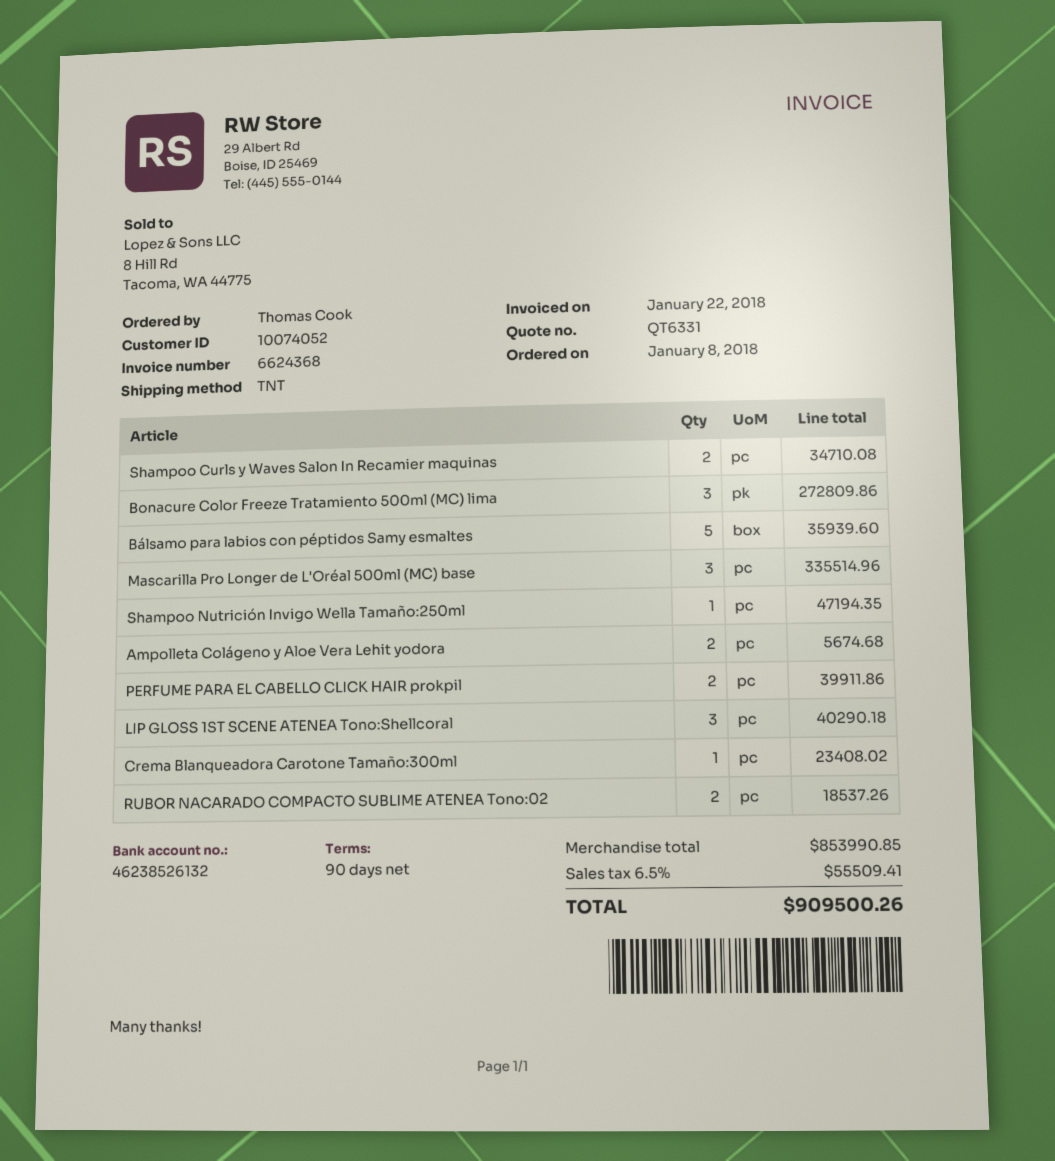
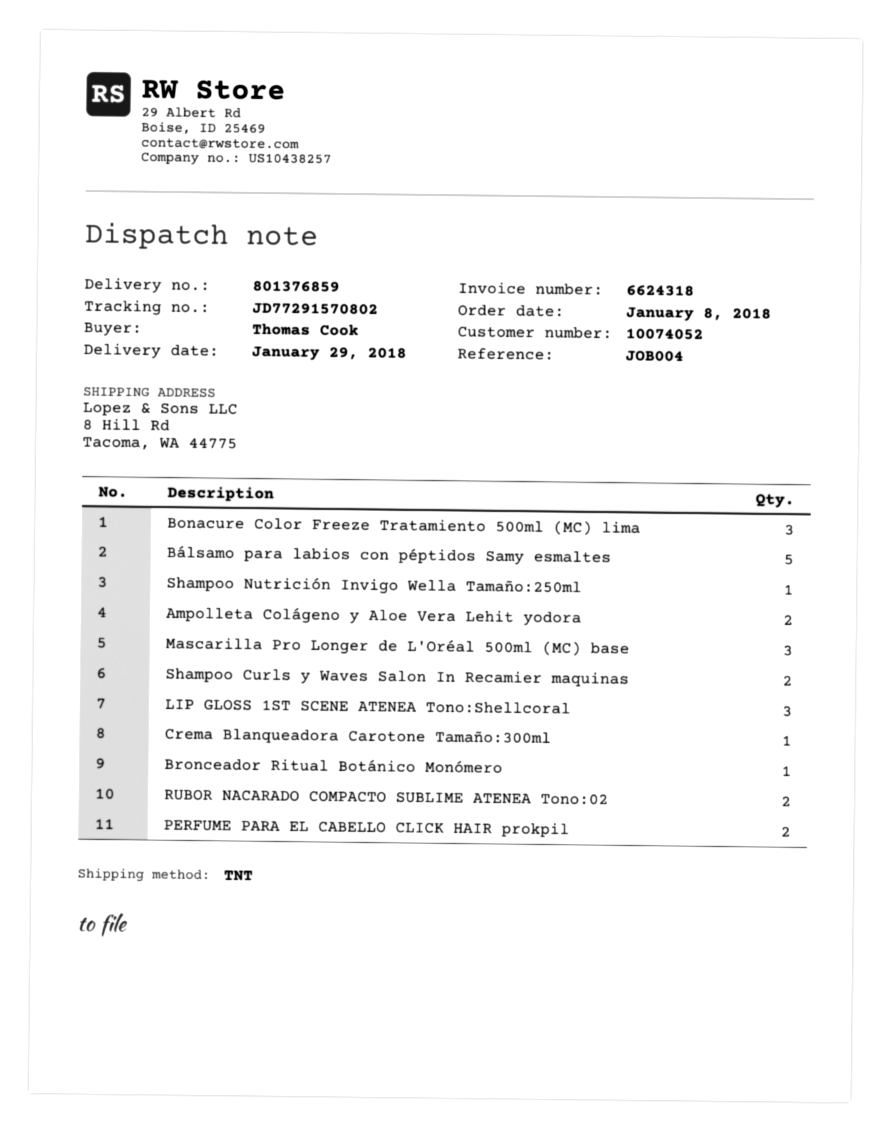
invoice number: 6624368 -> 6624318
Bronceador Ritual Botánico Monómero: none -> 1

